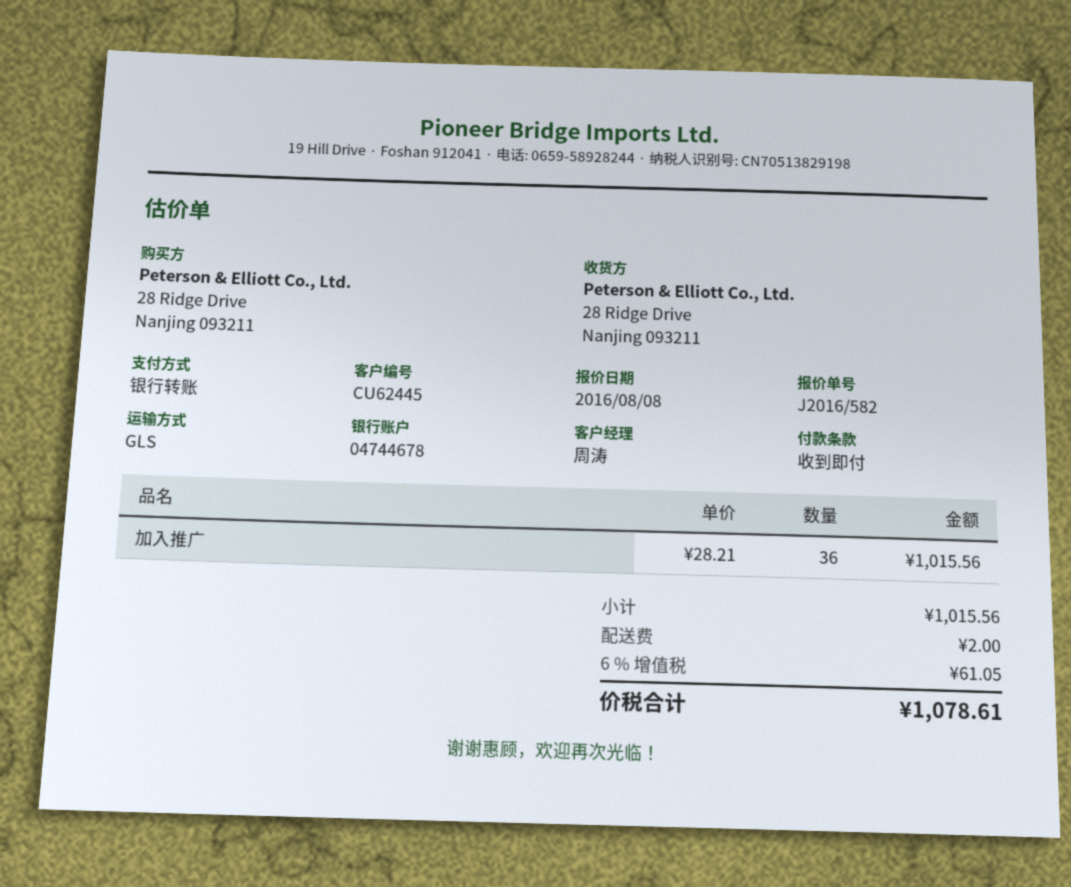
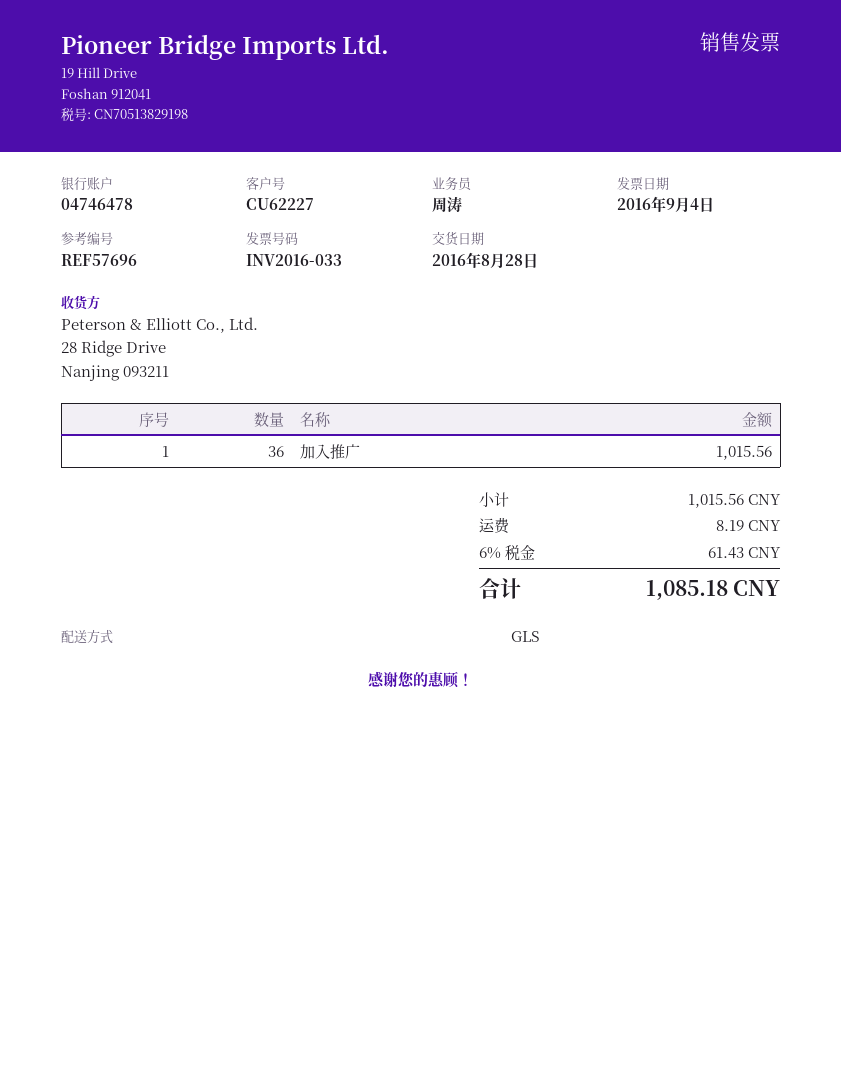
customer number: CU62445 -> CU62227
bank account: 04744678 -> 04746478
shipping: 2.00 -> 8.19
tax: 6% = 61.05 -> 6% = 61.43
total: 1078.61 -> 1085.18

